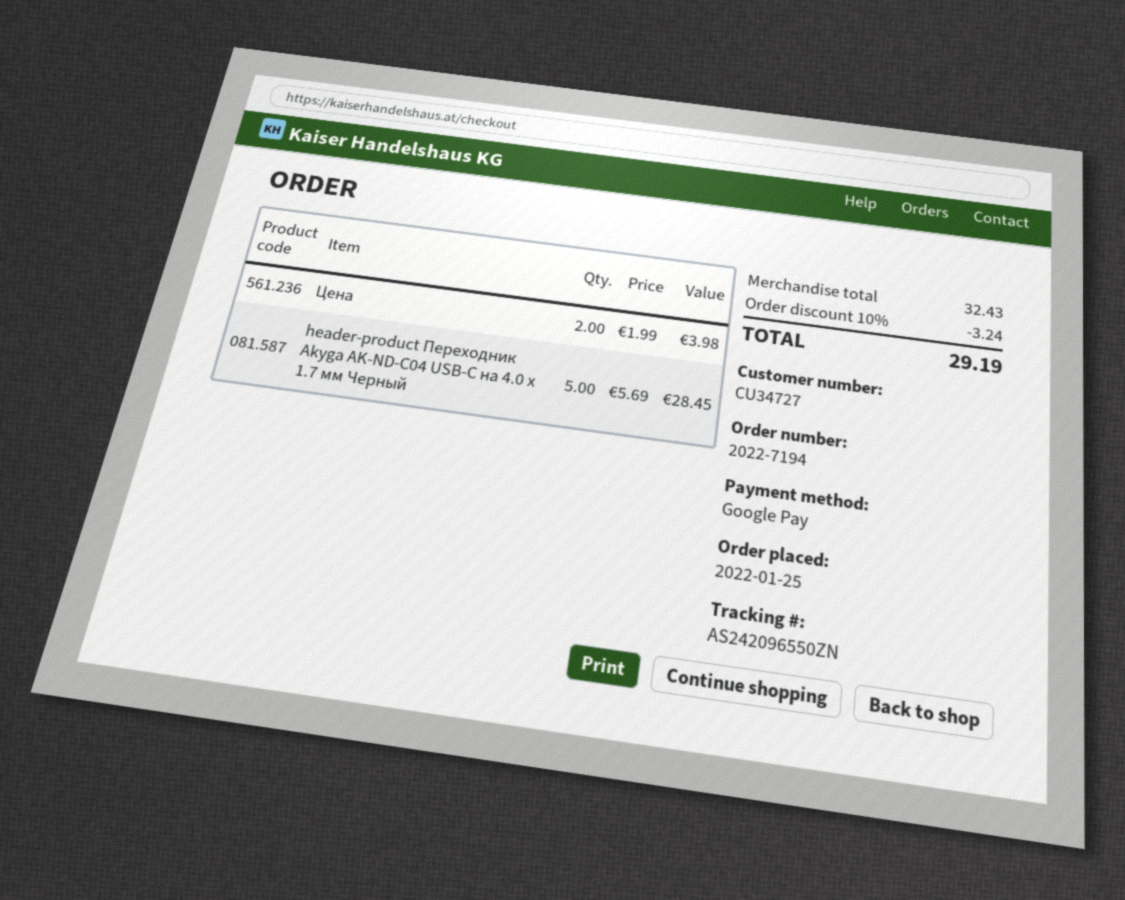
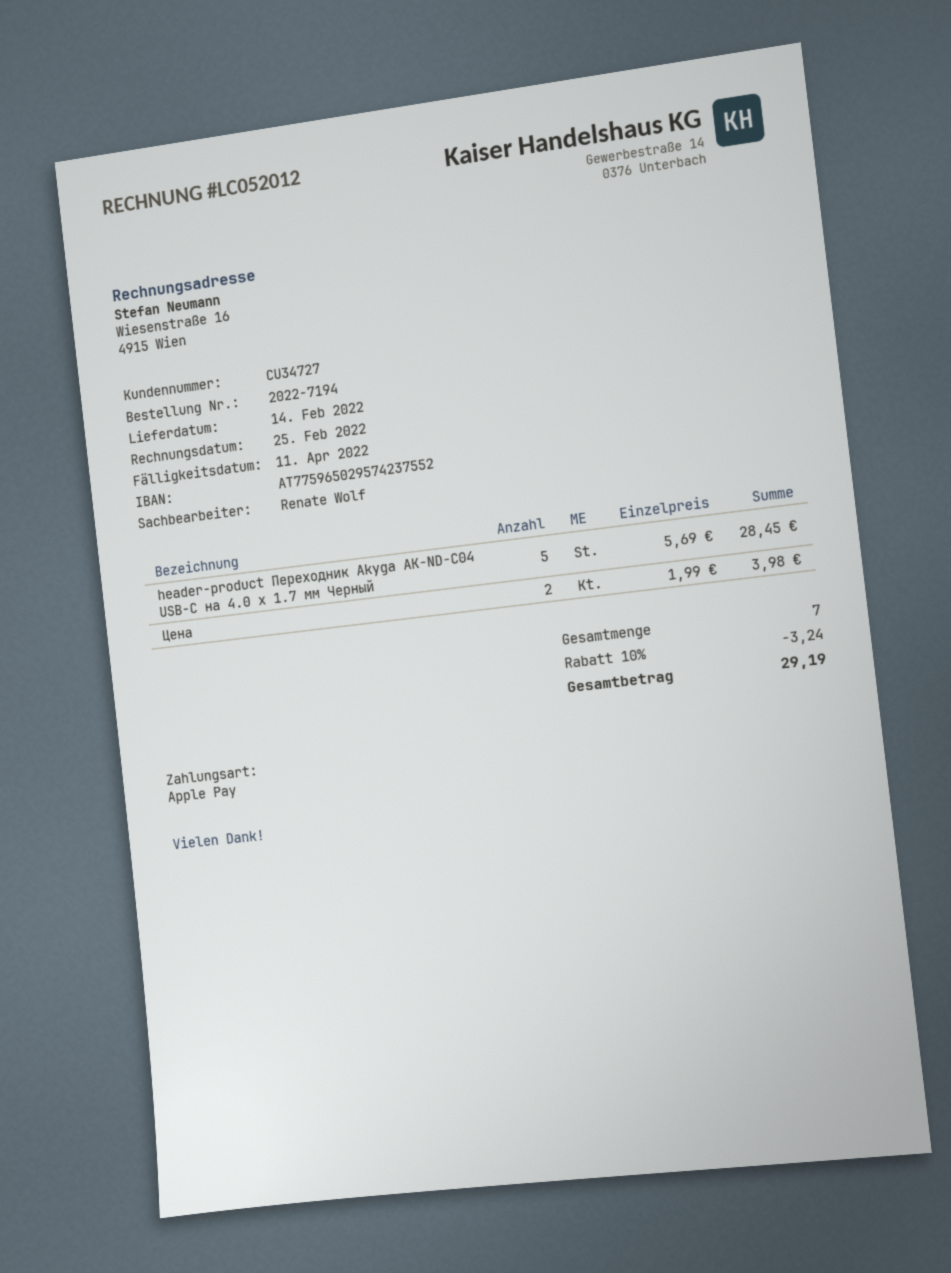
payment method: Google Pay -> Apple Pay

